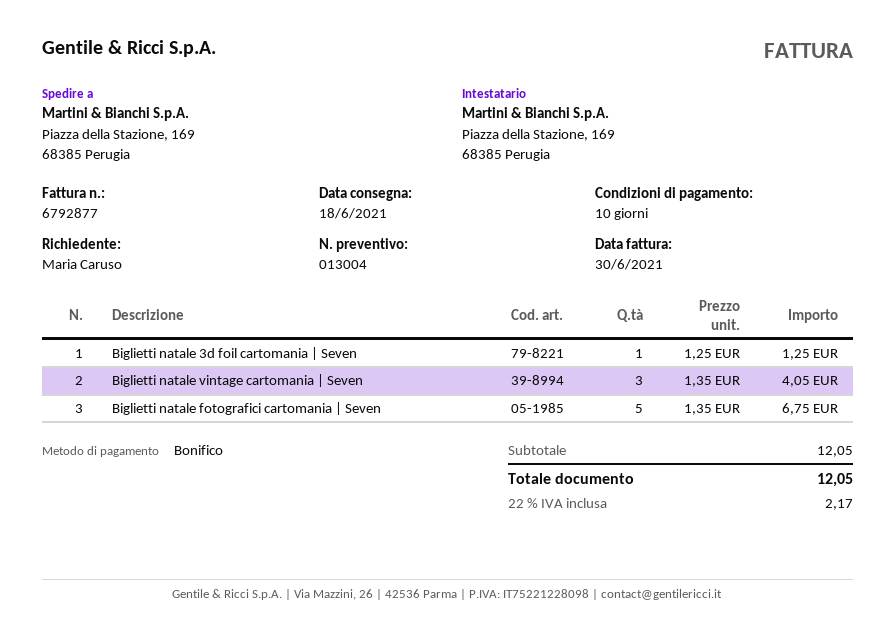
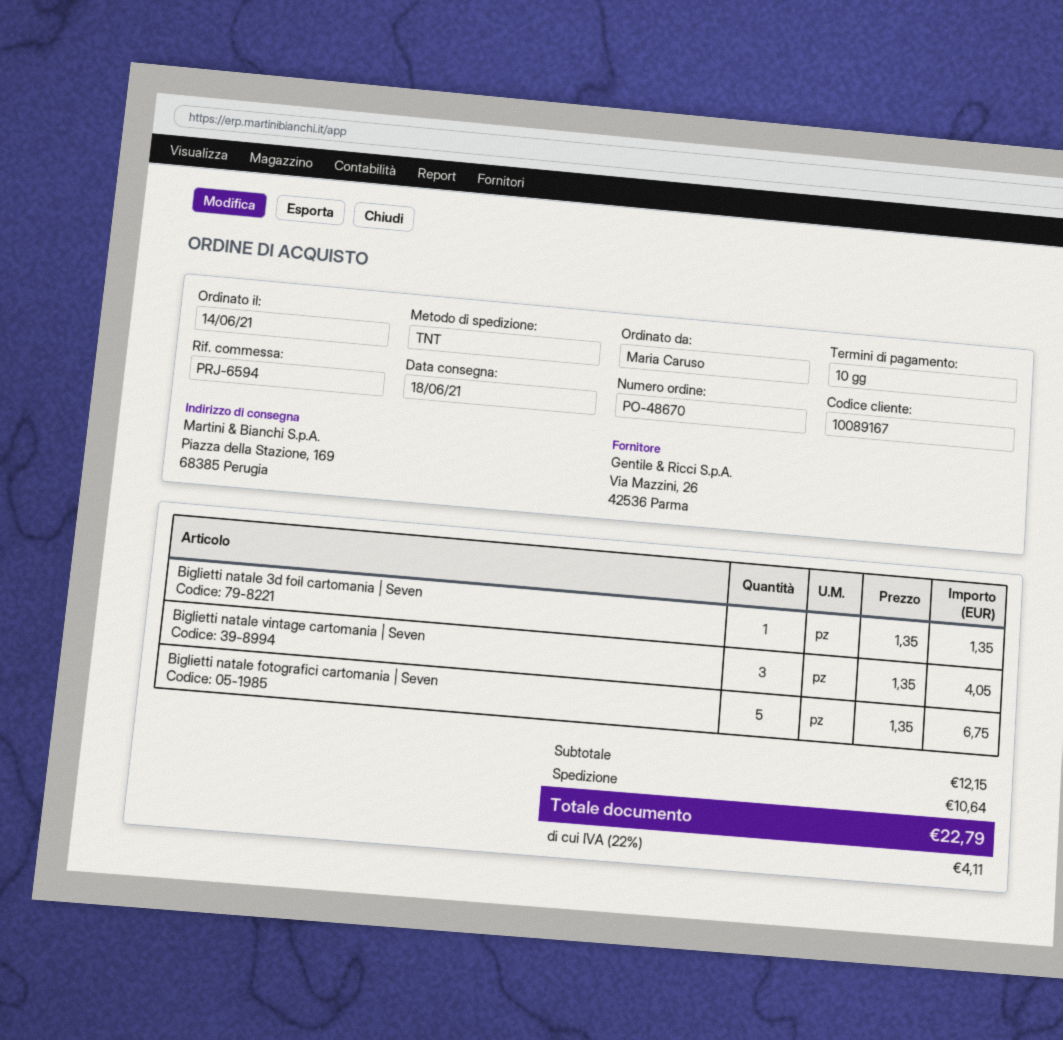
Biglietti natale 3d foil cartomania | Seven: 1 x 1.25 = 1.25 -> 1 x 1.35 = 1.35
subtotal: 12.05 -> 12.15
shipping: none -> 10.64
tax: 22% = 2.17 -> 22% = 4.11
total: 12.05 -> 22.79

